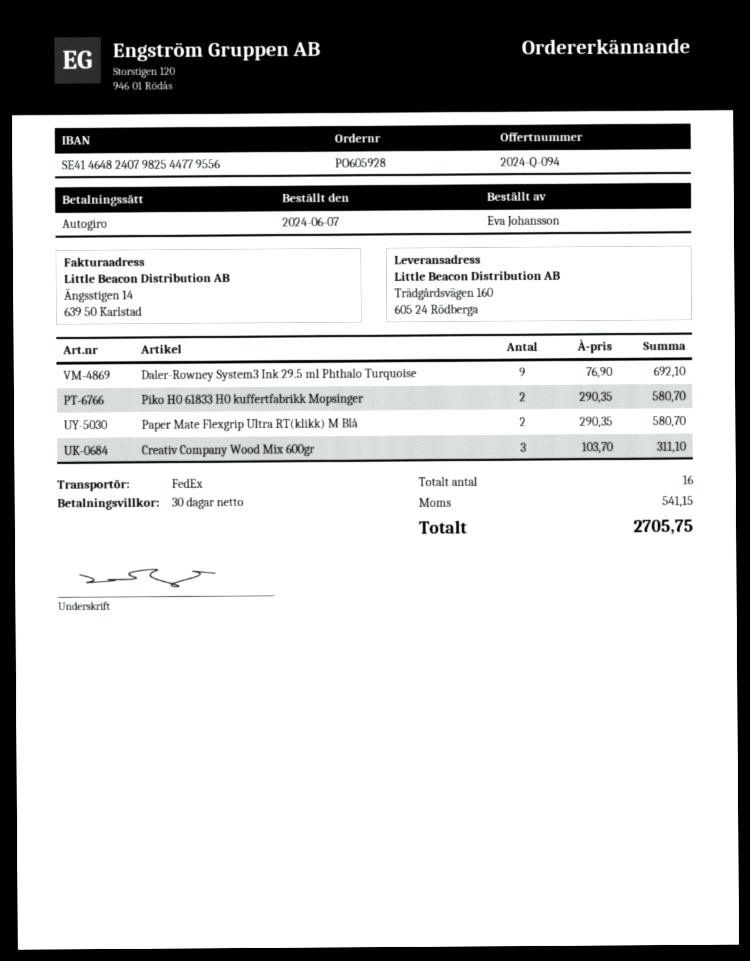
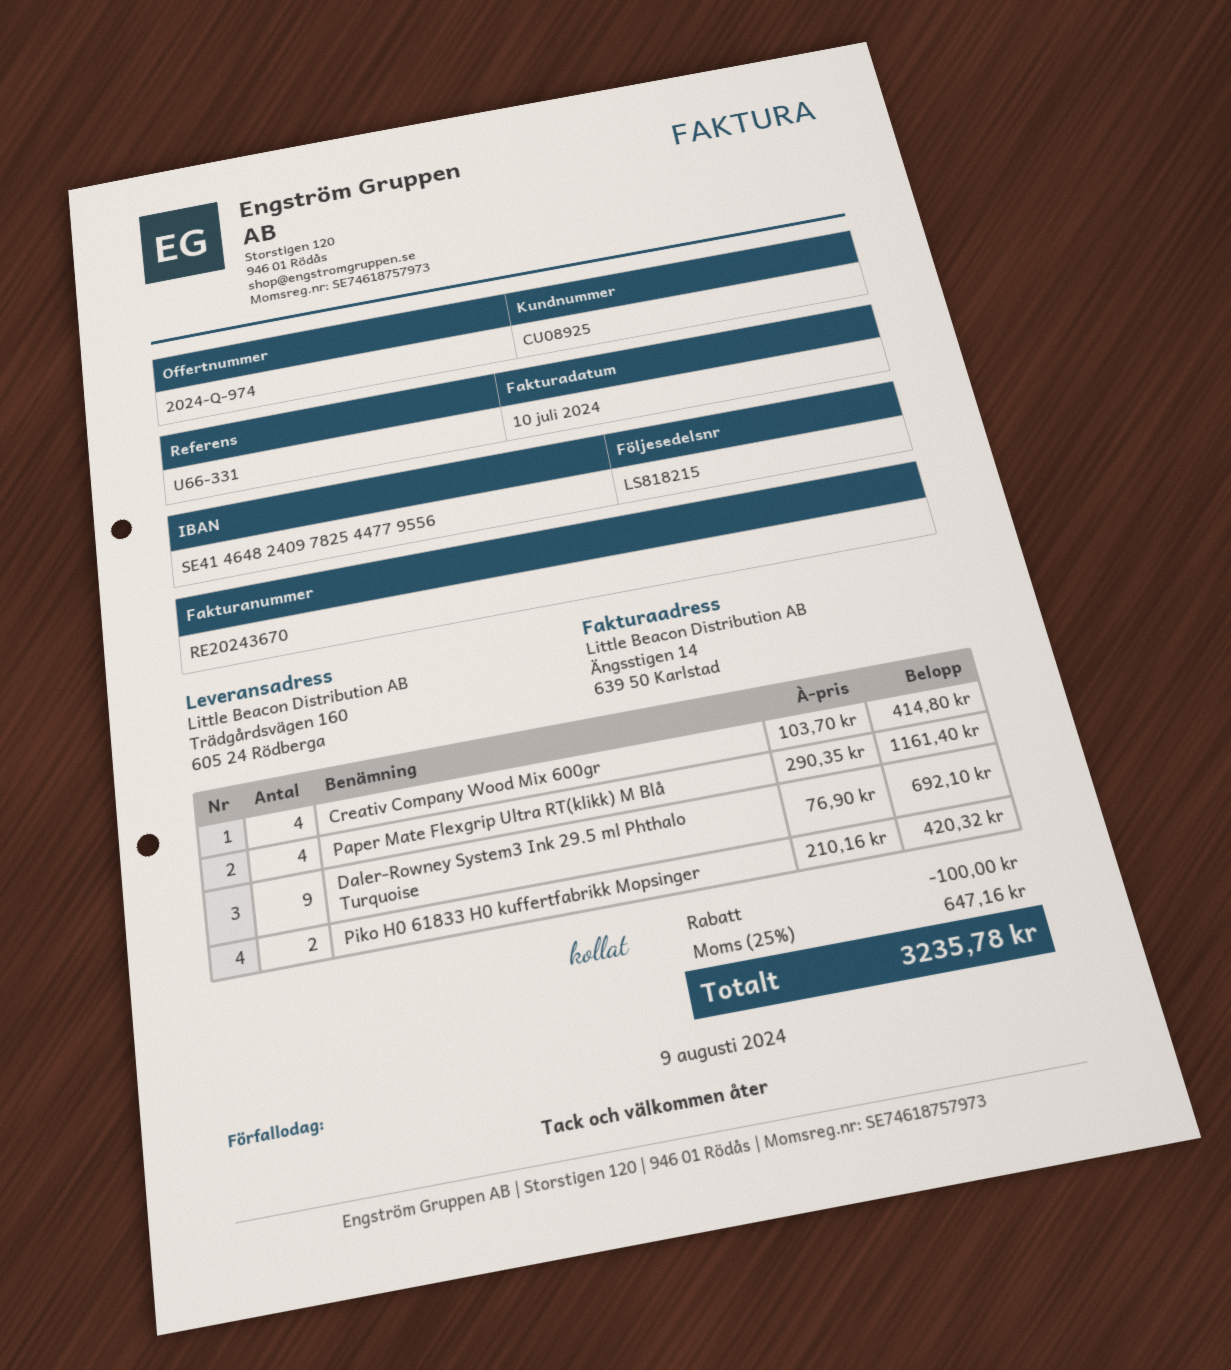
quote number: 2024-Q-094 -> 2024-Q-974
bank account: SE4146482407982544779556 -> SE4146482409782544779556
Piko H0 61833 H0 kuffertfabrikk Mopsinger: 2 x 290.35 = 580.70 -> 2 x 210.16 = 420.32
Paper Mate Flexgrip Ultra RT(klikk) M Blå: 2 x 290.35 = 580.70 -> 4 x 290.35 = 1161.40
Creativ Company Wood Mix 600gr: 3 x 103.70 = 311.10 -> 4 x 103.70 = 414.80
discount: none -> 100.00
tax: 541.15 -> 647.16
total: 2705.75 -> 3235.78

